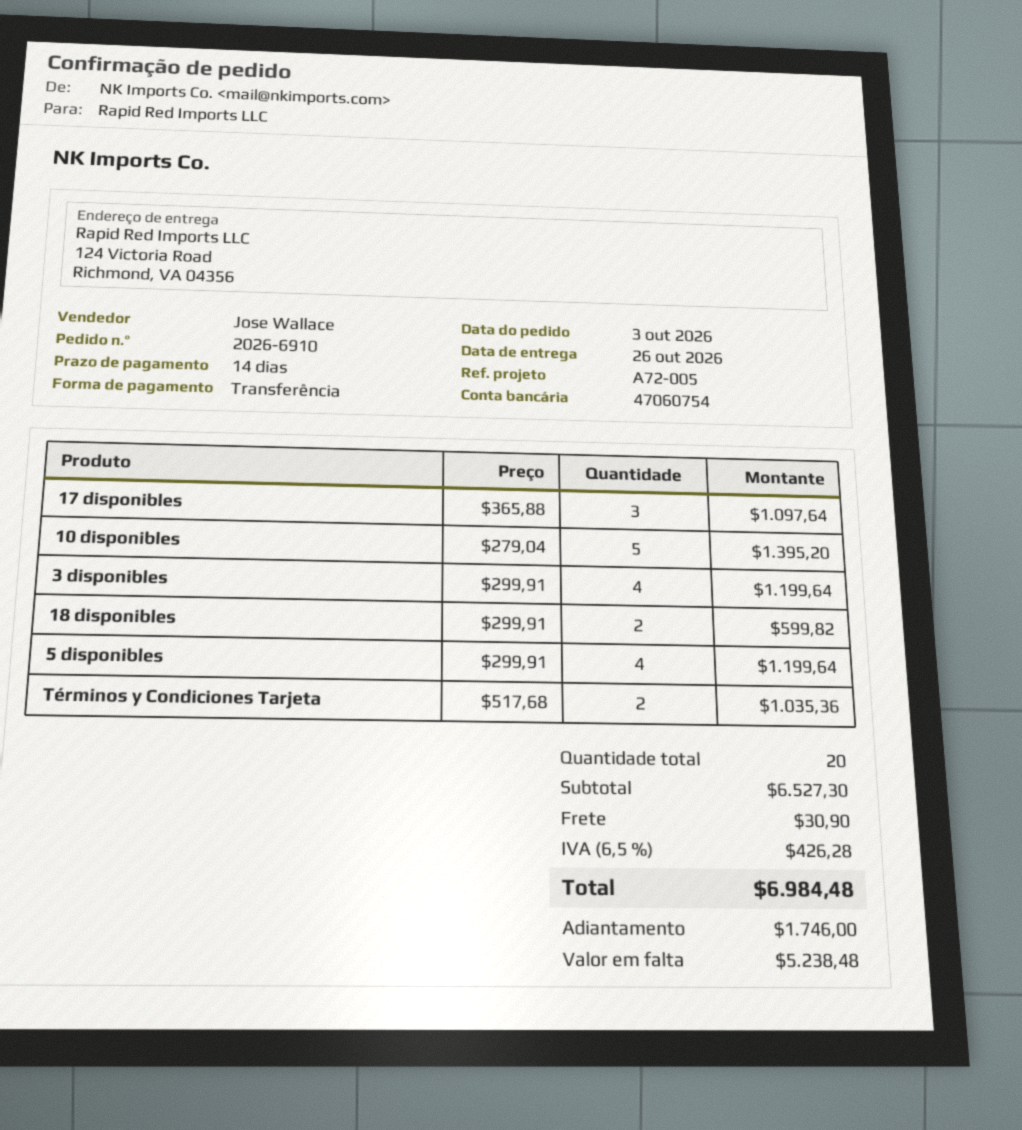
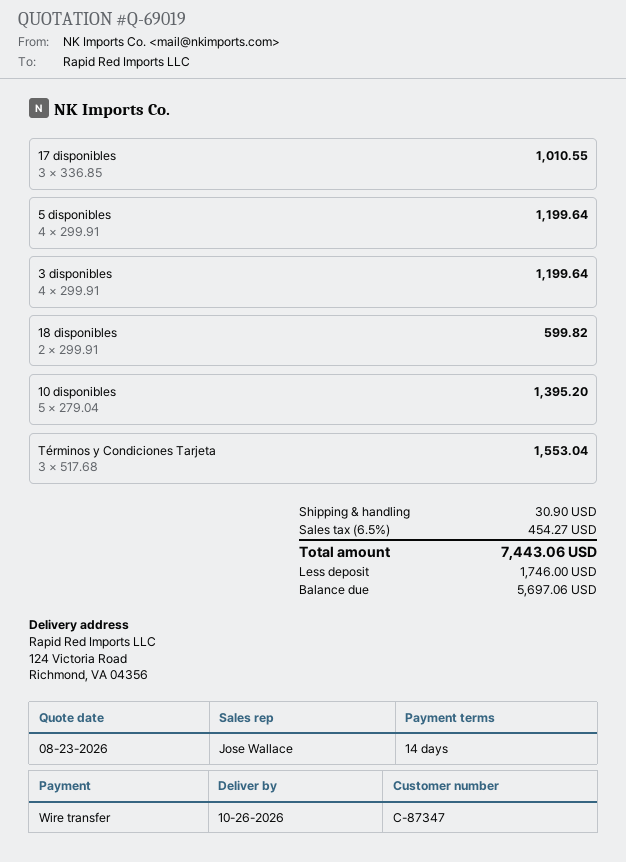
17 disponibles: 3 x 365.88 = 1097.64 -> 3 x 336.85 = 1010.55
Términos y Condiciones Tarjeta: 2 x 517.68 = 1035.36 -> 3 x 517.68 = 1553.04
tax: 6.5% = 426.28 -> 6.5% = 454.27
total: 6984.48 -> 7443.06
balance: 5238.48 -> 5697.06

